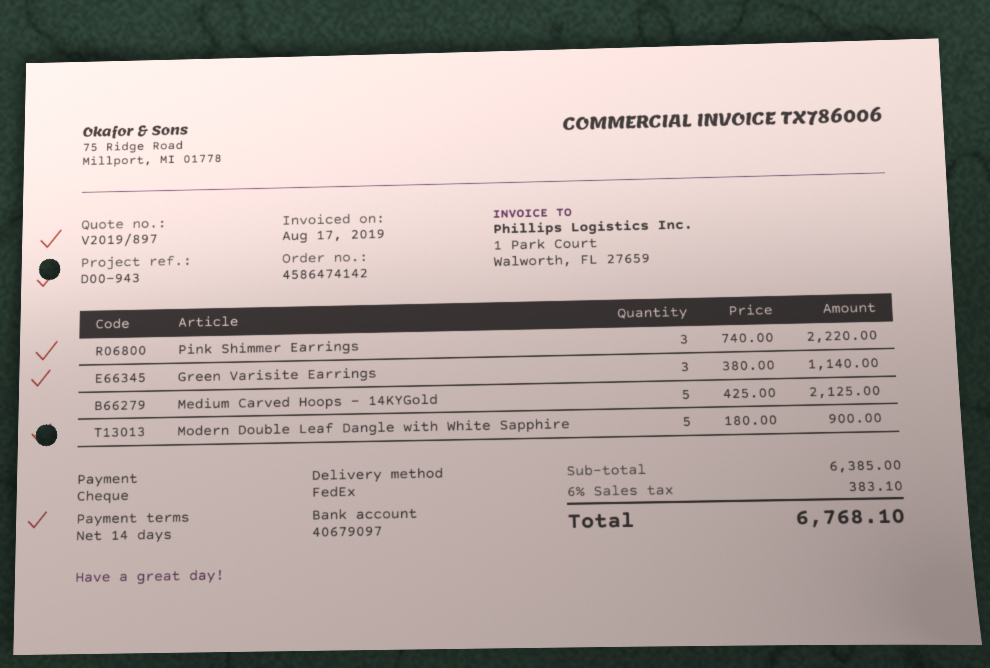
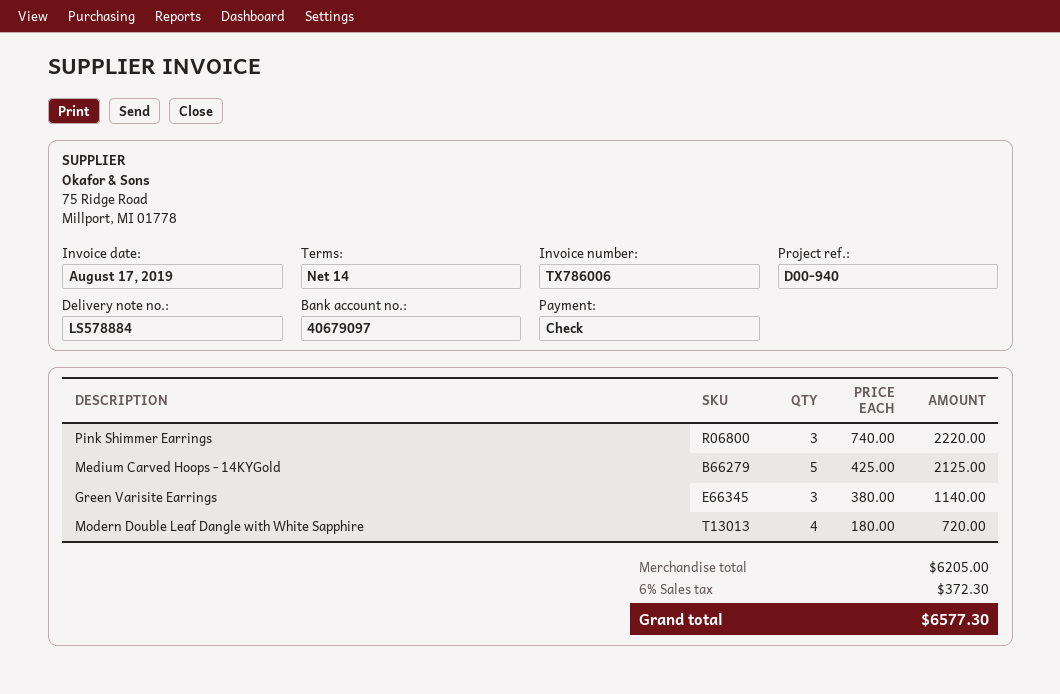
reference: D00-943 -> D00-940
Modern Double Leaf Dangle with White Sapphire: 5 x 180.00 = 900.00 -> 4 x 180.00 = 720.00
subtotal: 6385.00 -> 6205.00
tax: 6% = 383.10 -> 6% = 372.30
total: 6768.10 -> 6577.30

